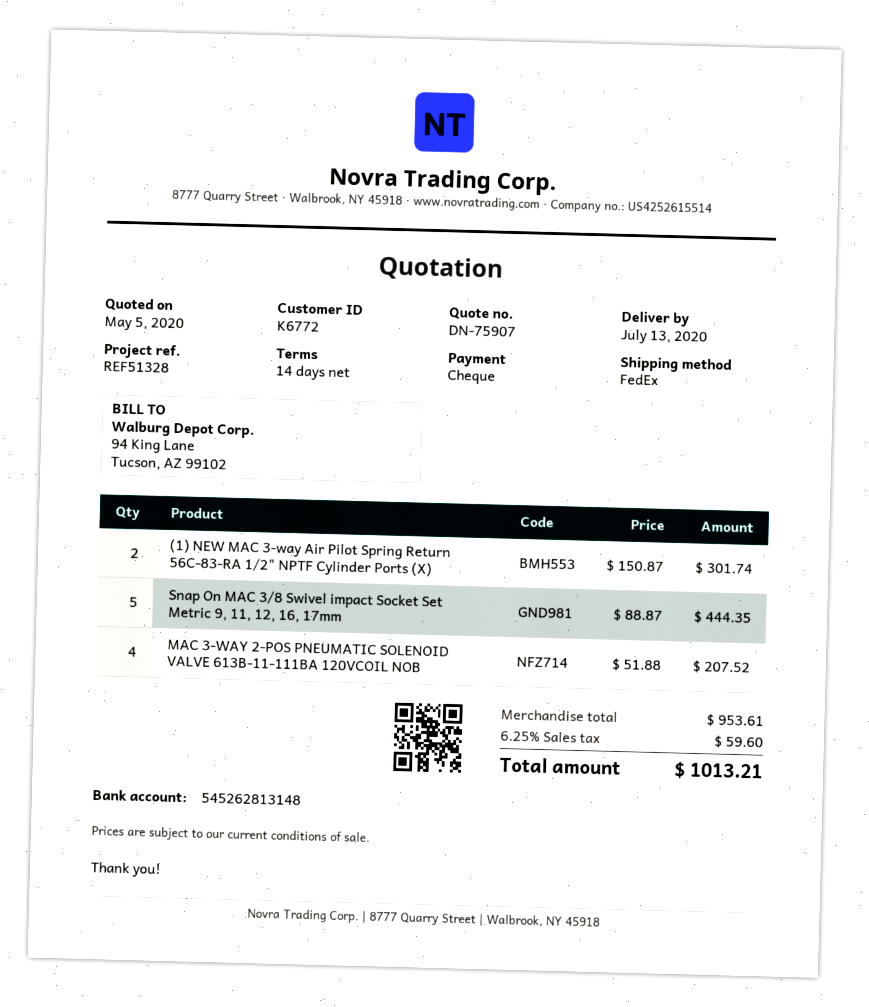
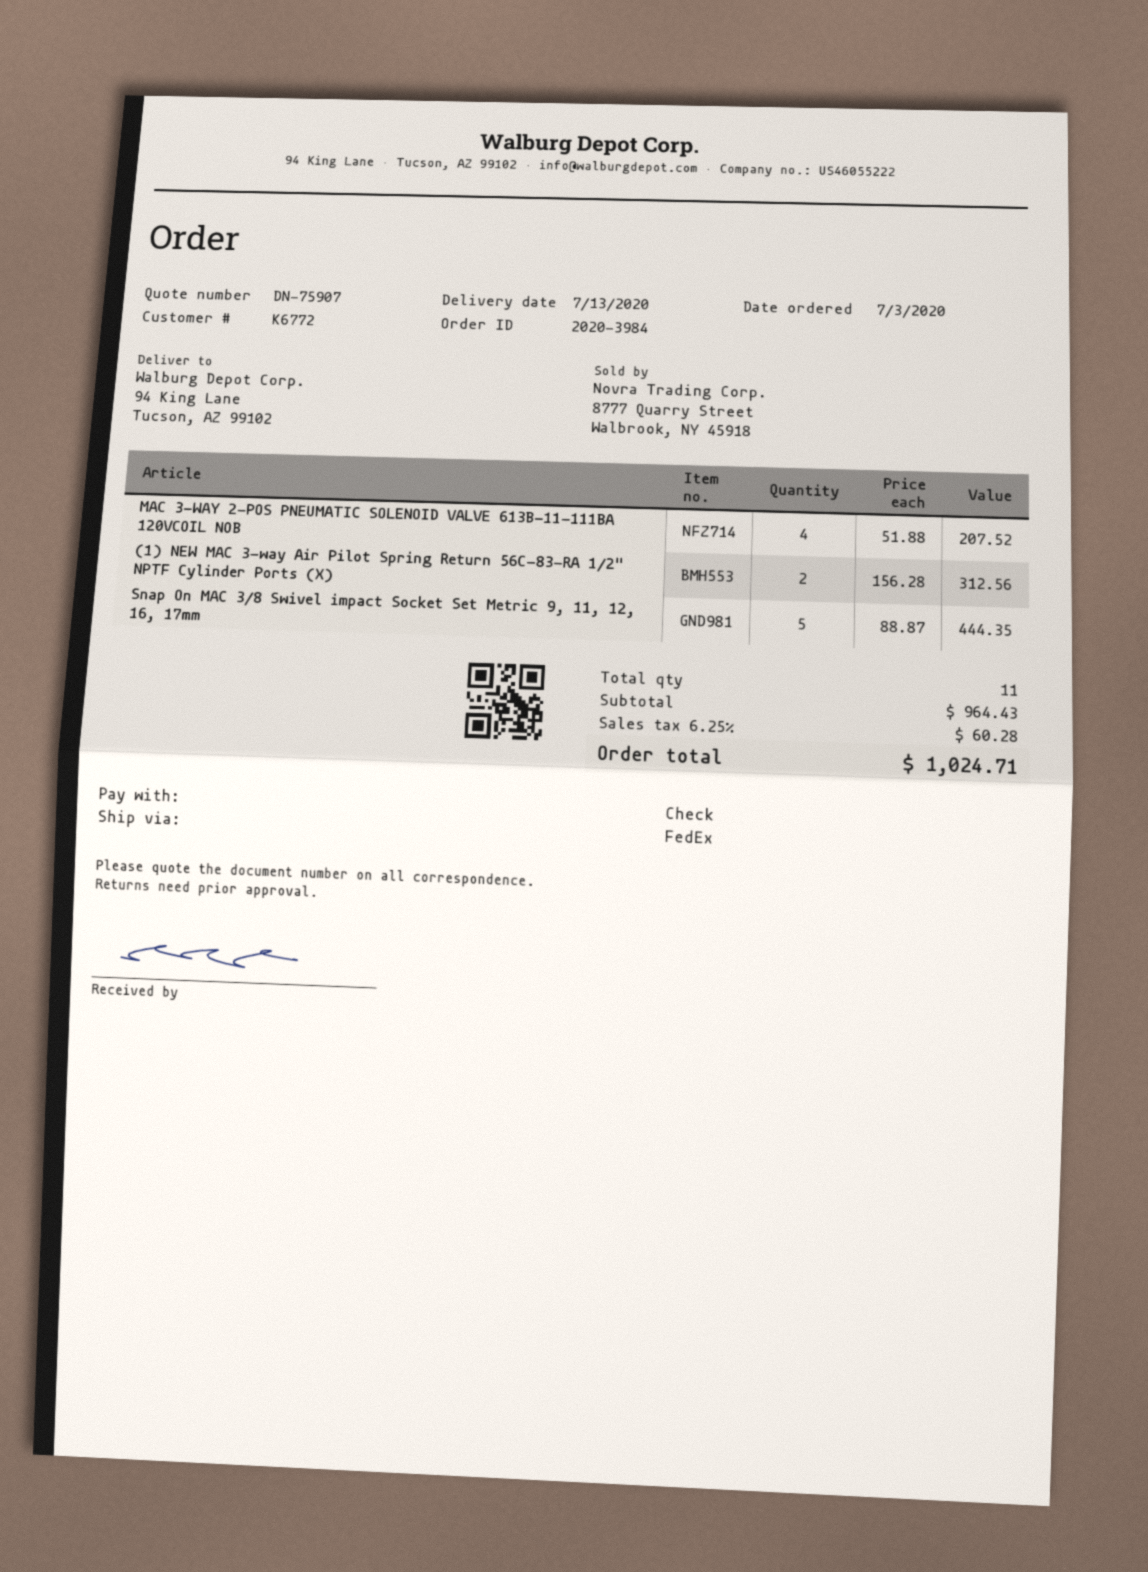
(1) NEW MAC 3-way Air Pilot Spring Return 56C-83-RA 1/2" NPTF Cylinder Ports (X): 2 x 150.87 = 301.74 -> 2 x 156.28 = 312.56
subtotal: 953.61 -> 964.43
tax: 6.25% = 59.60 -> 6.25% = 60.28
total: 1013.21 -> 1024.71

